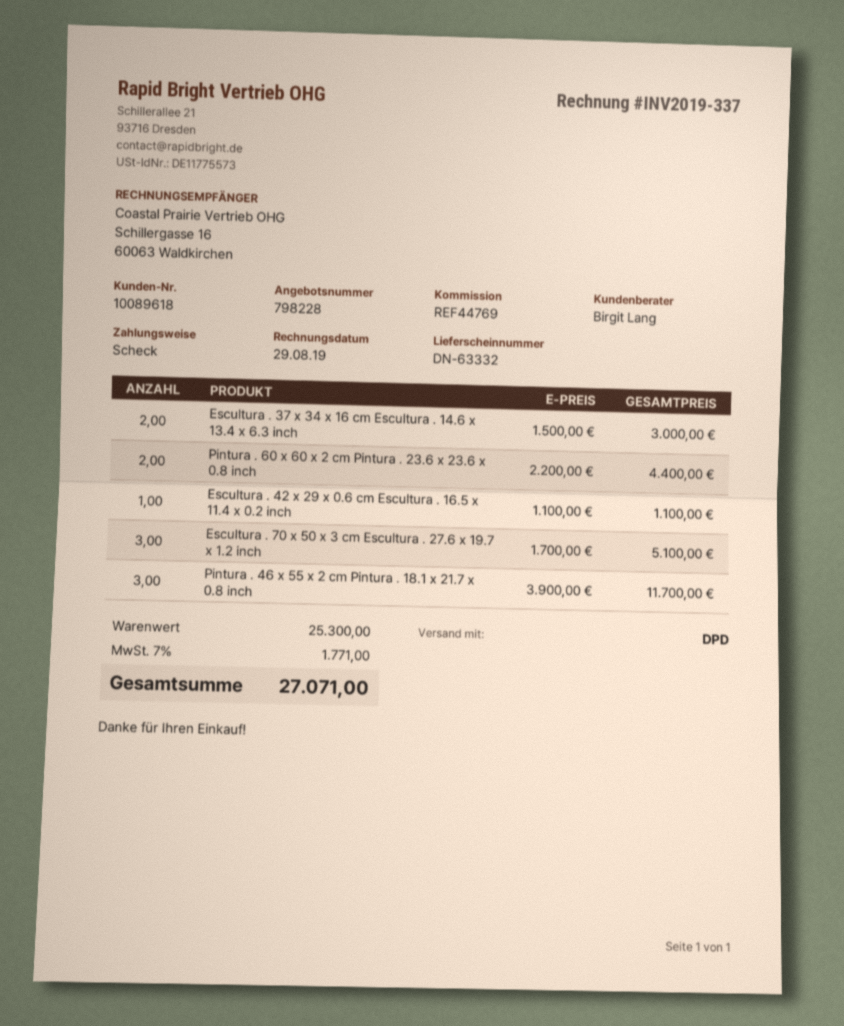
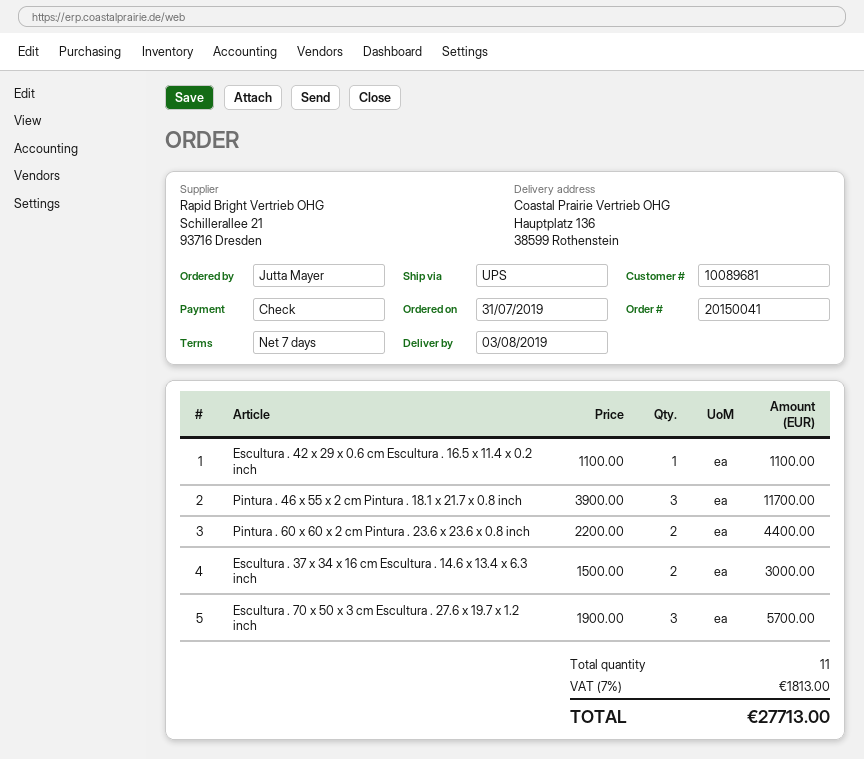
customer number: 10089618 -> 10089681
shipping method: DPD -> UPS
Escultura . 70 x 50 x 3 cm Escultura . 27.6 x 19.7 x 1.2 inch: 3 x 1700.00 = 5100.00 -> 3 x 1900.00 = 5700.00
tax: 7% = 1771.00 -> 7% = 1813.00
total: 27071.00 -> 27713.00

